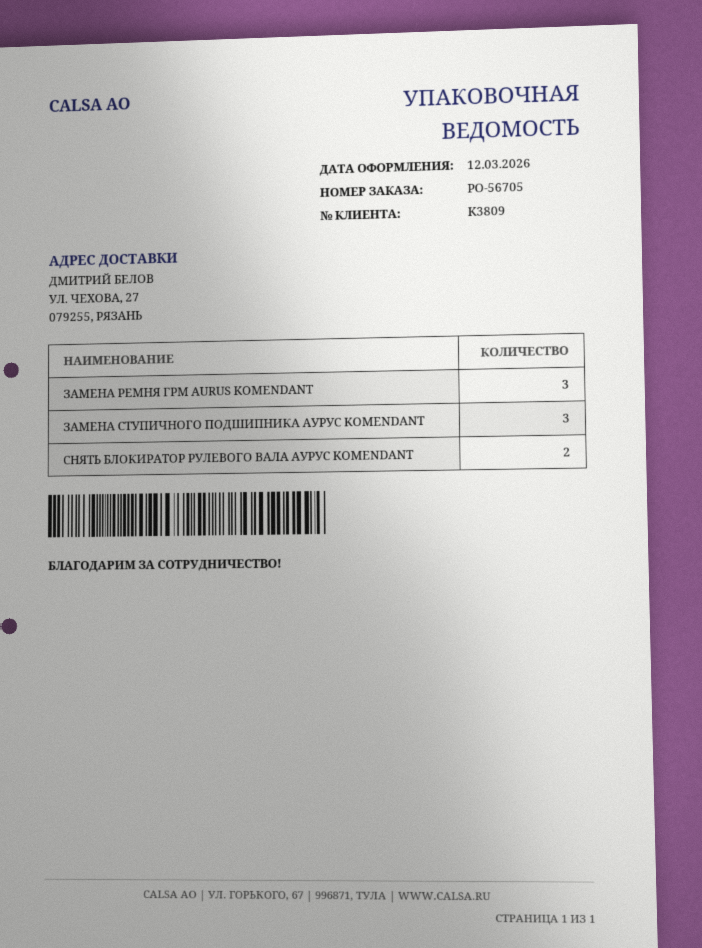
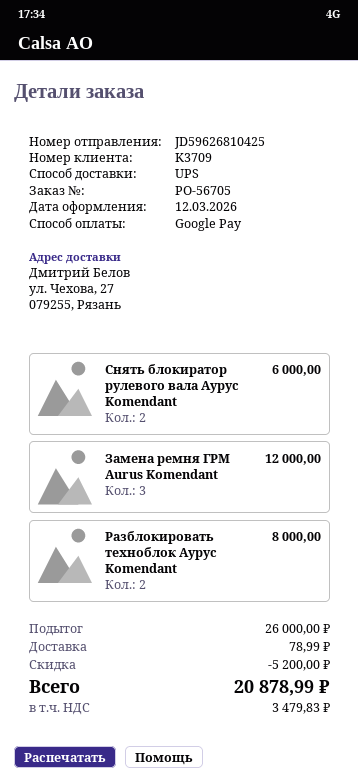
customer number: K3809 -> K3709
ЗАМЕНА СТУПИЧНОГО ПОДШИПНИКА АУРУС KOMENDANT: 3 -> none
Разблокировать техноблок Аурус Komendant: none -> 2

